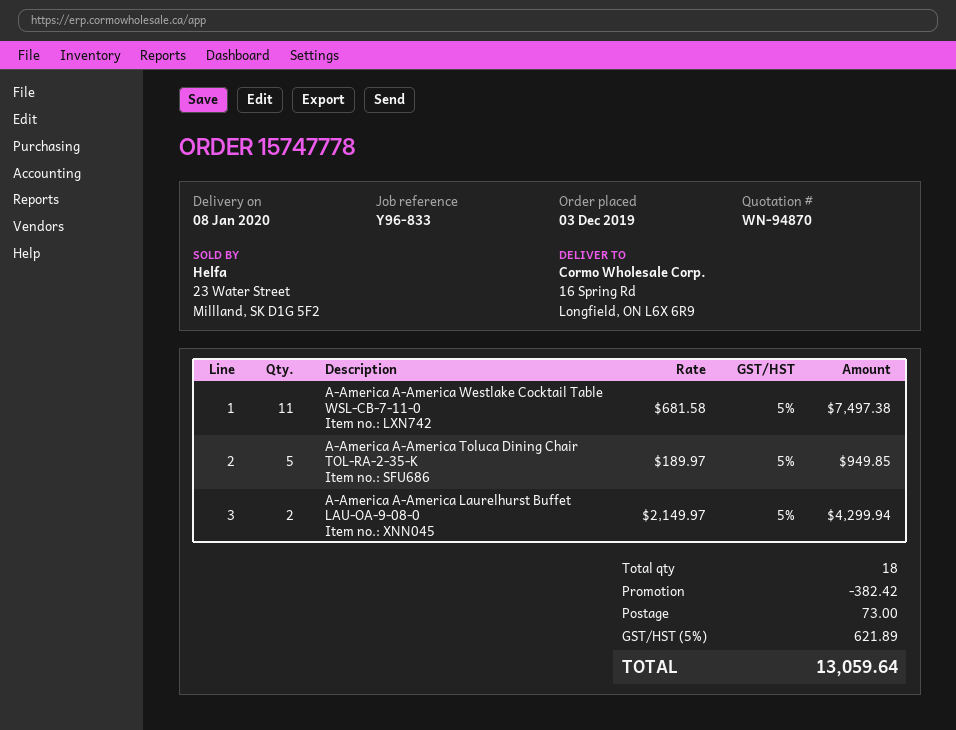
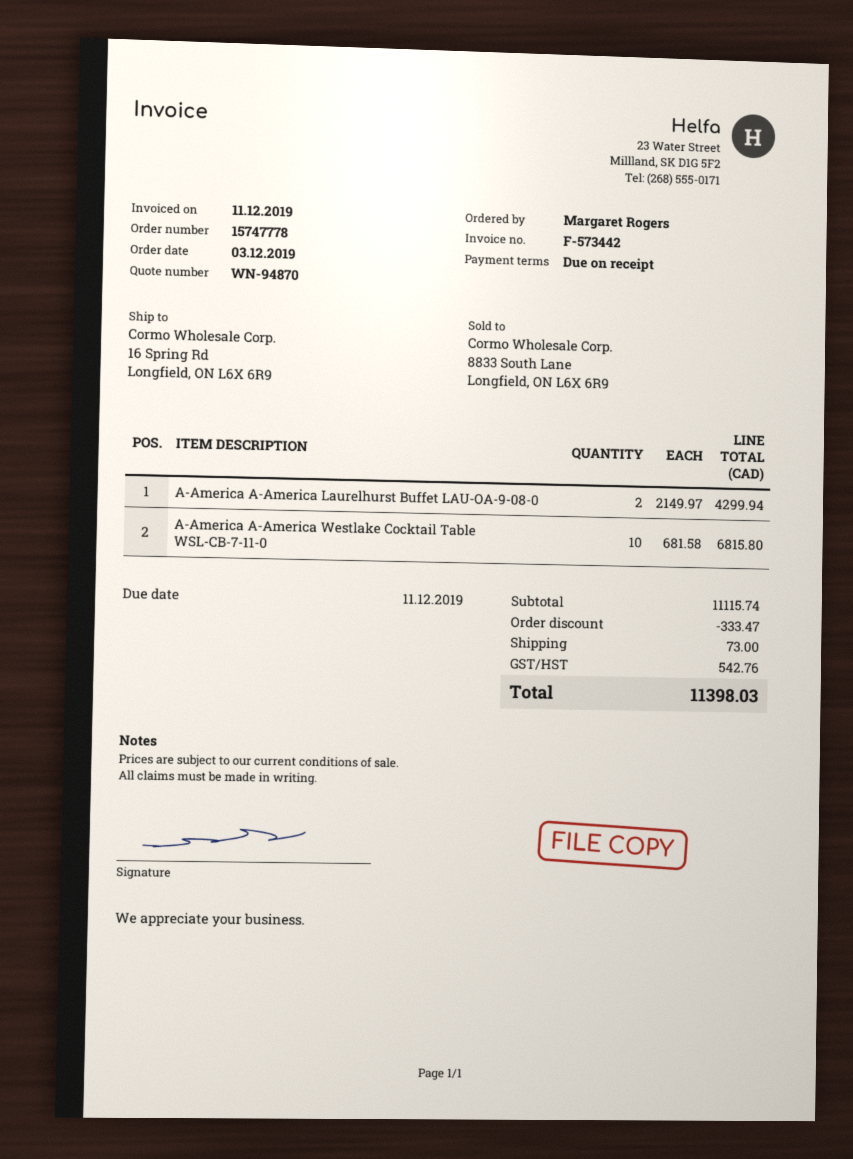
A-America A-America Westlake Cocktail Table WSL-CB-7-11-0: 11 x 681.58 = 7497.38 -> 10 x 681.58 = 6815.80
A-America A-America Toluca Dining Chair TOL-RA-2-35-K: 5 x 189.97 = 949.85 -> none
discount: 382.42 -> 333.47
tax: 621.89 -> 542.76
total: 13059.64 -> 11398.03

